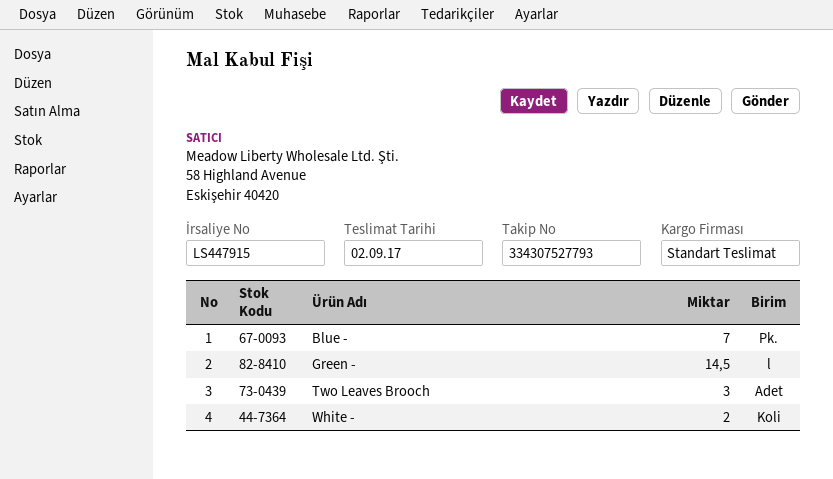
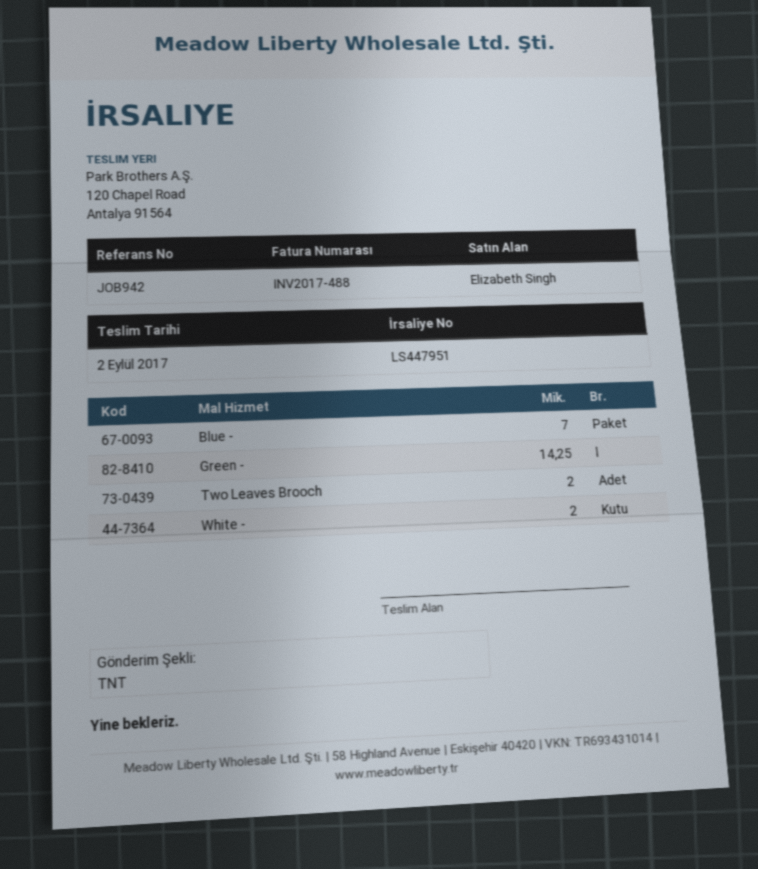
delivery note number: LS447915 -> LS447951
shipping method: standard -> TNT
Green -: 14.5 -> 14.25
Two Leaves Brooch: 3 -> 2

